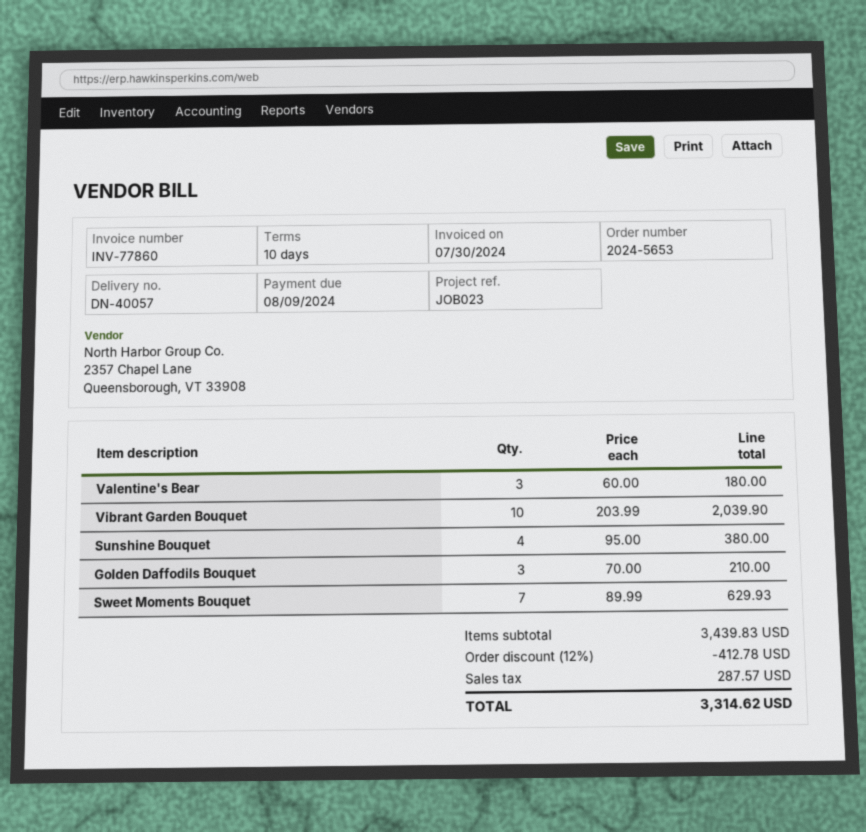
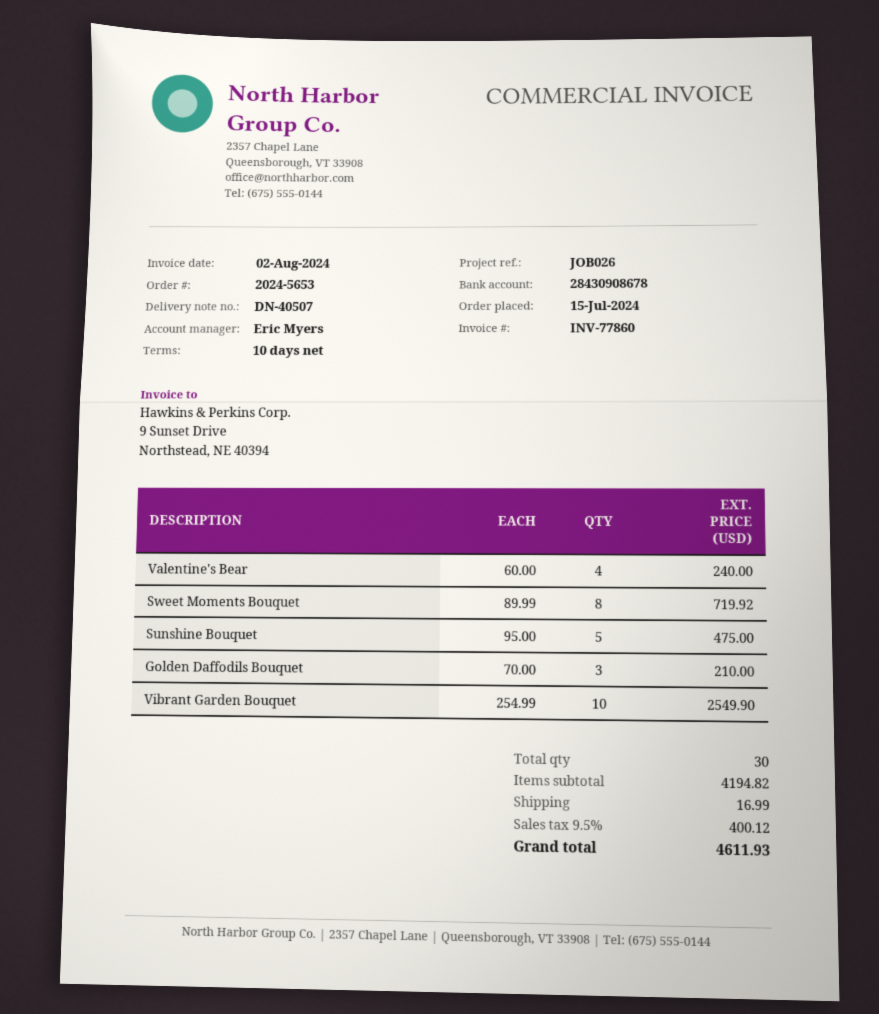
delivery note number: DN-40057 -> DN-40507
invoice date: 2024-07-30 -> 2024-08-02
reference: JOB023 -> JOB026
Valentine's Bear: 3 x 60.00 = 180.00 -> 4 x 60.00 = 240.00
Vibrant Garden Bouquet: 10 x 203.99 = 2039.90 -> 10 x 254.99 = 2549.90
Sunshine Bouquet: 4 x 95.00 = 380.00 -> 5 x 95.00 = 475.00
Sweet Moments Bouquet: 7 x 89.99 = 629.93 -> 8 x 89.99 = 719.92
subtotal: 3439.83 -> 4194.82
discount: 12% = 412.78 -> none
shipping: none -> 16.99
tax: 287.57 -> 400.12
total: 3314.62 -> 4611.93

